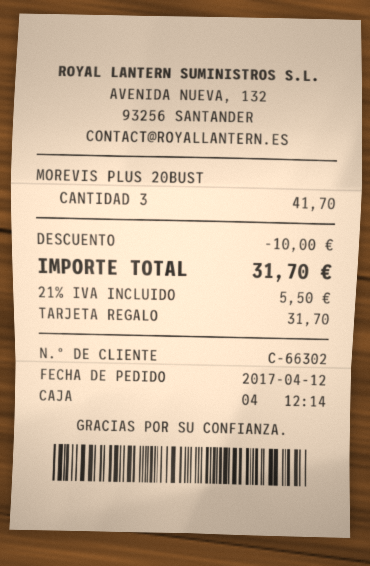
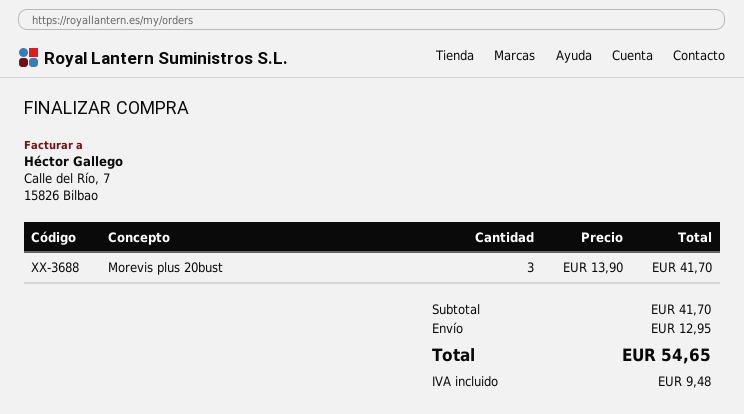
discount: 10.00 -> none
shipping: none -> 12.95
tax: 5.50 -> 9.48
total: 31.70 -> 54.65

